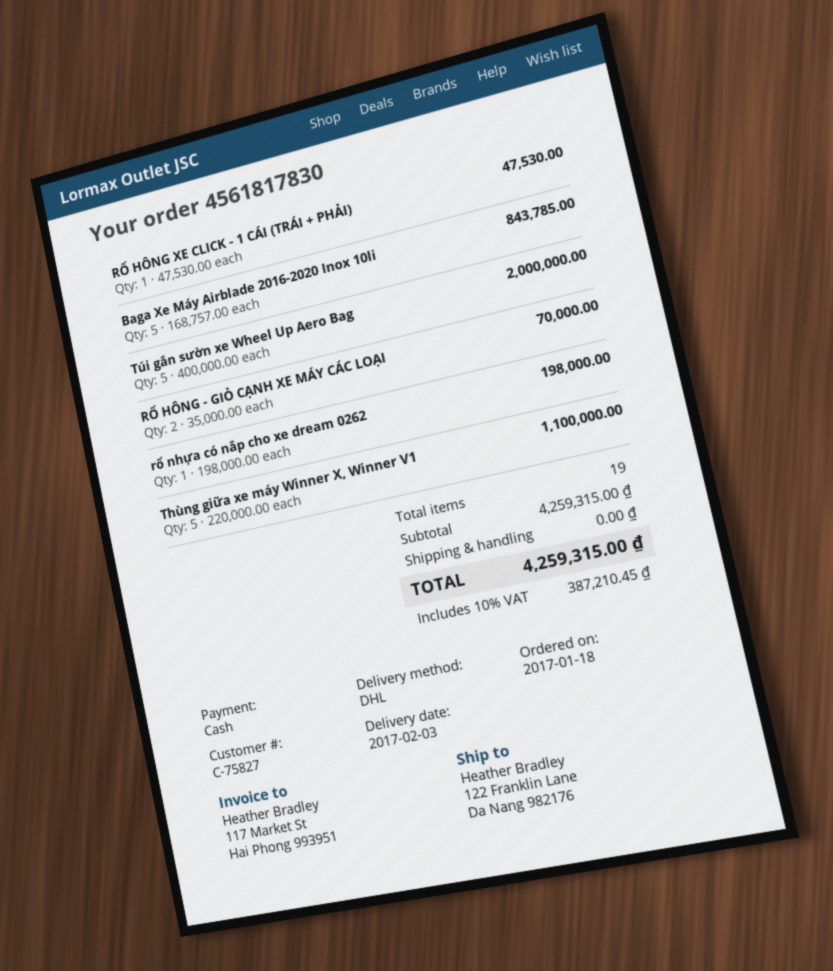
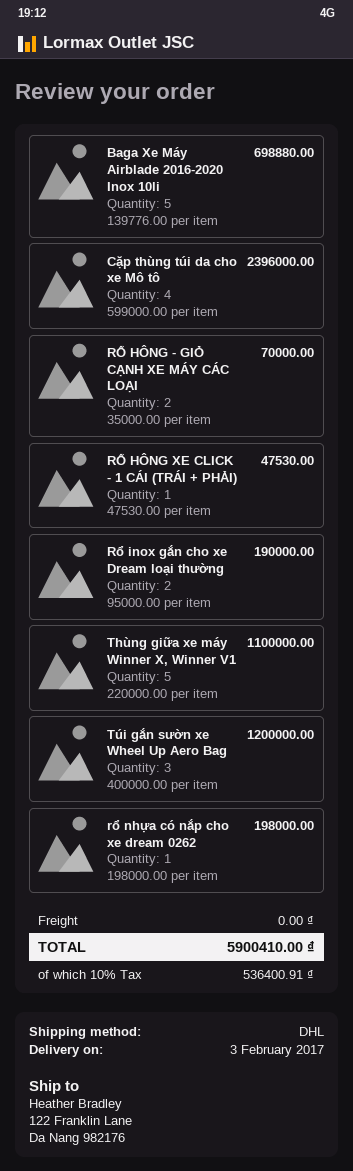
Baga Xe Máy Airblade 2016-2020 Inox 10li: 5 x 168757.00 = 843785.00 -> 5 x 139776.00 = 698880.00
Túi gắn sườn xe Wheel Up Aero Bag: 5 x 400000.00 = 2000000.00 -> 3 x 400000.00 = 1200000.00
Cặp thùng túi da cho xe Mô tô: none -> 4 x 599000.00 = 2396000.00
Rổ inox gắn cho xe Dream loại thường: none -> 2 x 95000.00 = 190000.00
tax: 10% = 387210.45 -> 10% = 536400.91
total: 4259315.00 -> 5900410.00

